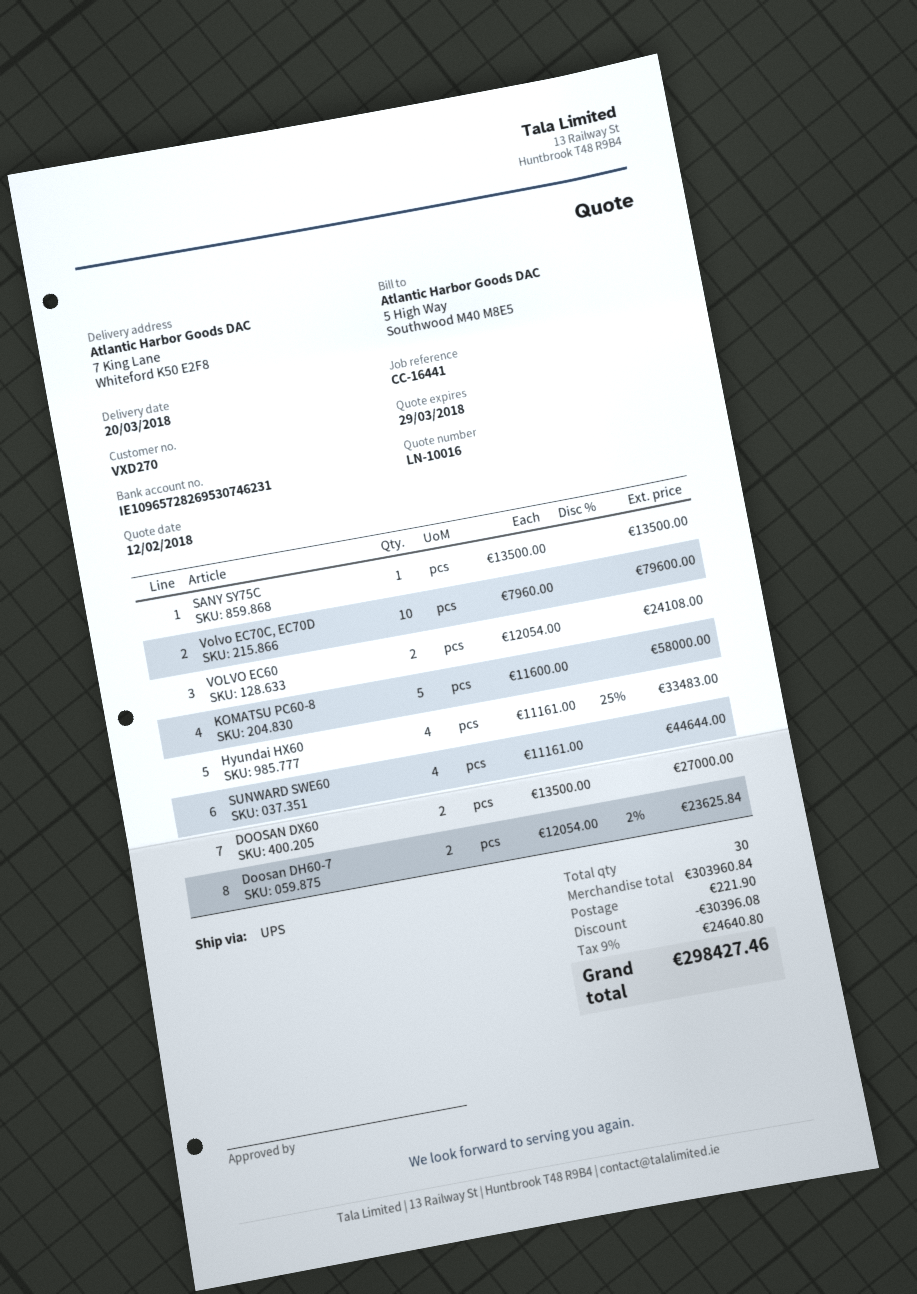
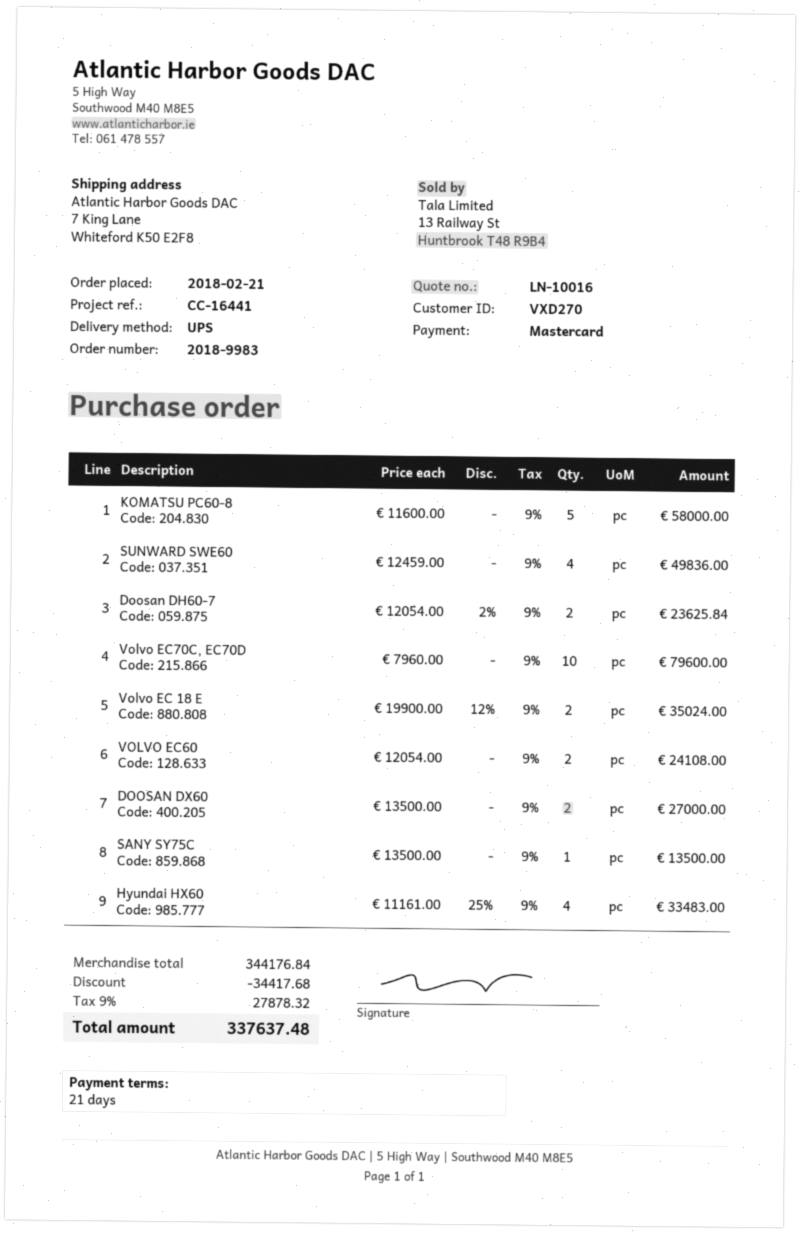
SUNWARD SWE60: 4 x 11161.00 = 44644.00 -> 4 x 12459.00 = 49836.00
Volvo EC 18 E: none -> 2 x 19900.00 - 12% = 35024.00
subtotal: 303960.84 -> 344176.84
discount: 30396.08 -> 34417.68
shipping: 221.90 -> none
tax: 9% = 24640.80 -> 9% = 27878.32
total: 298427.46 -> 337637.48

